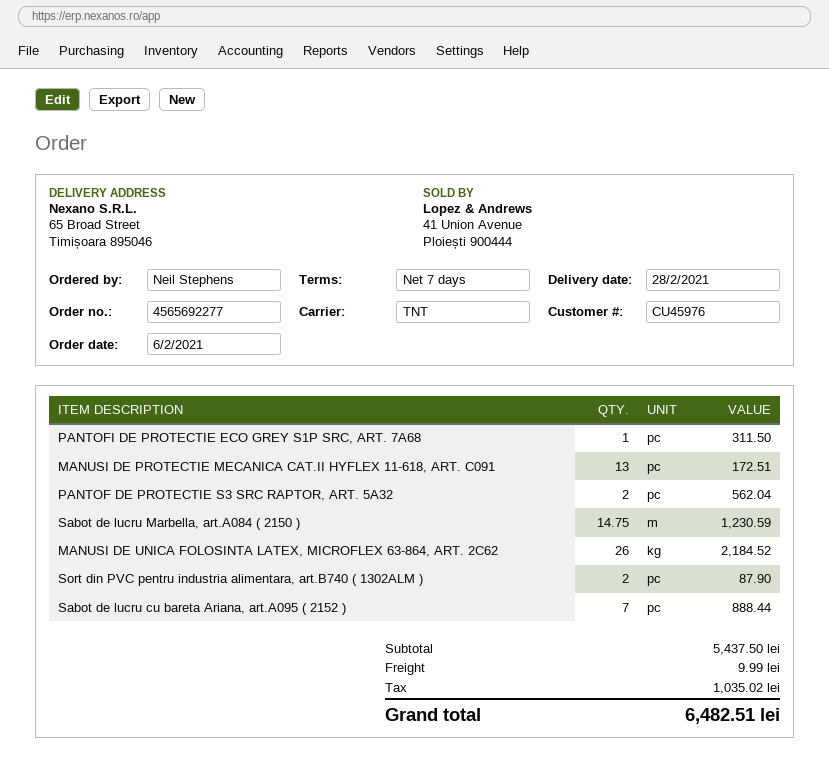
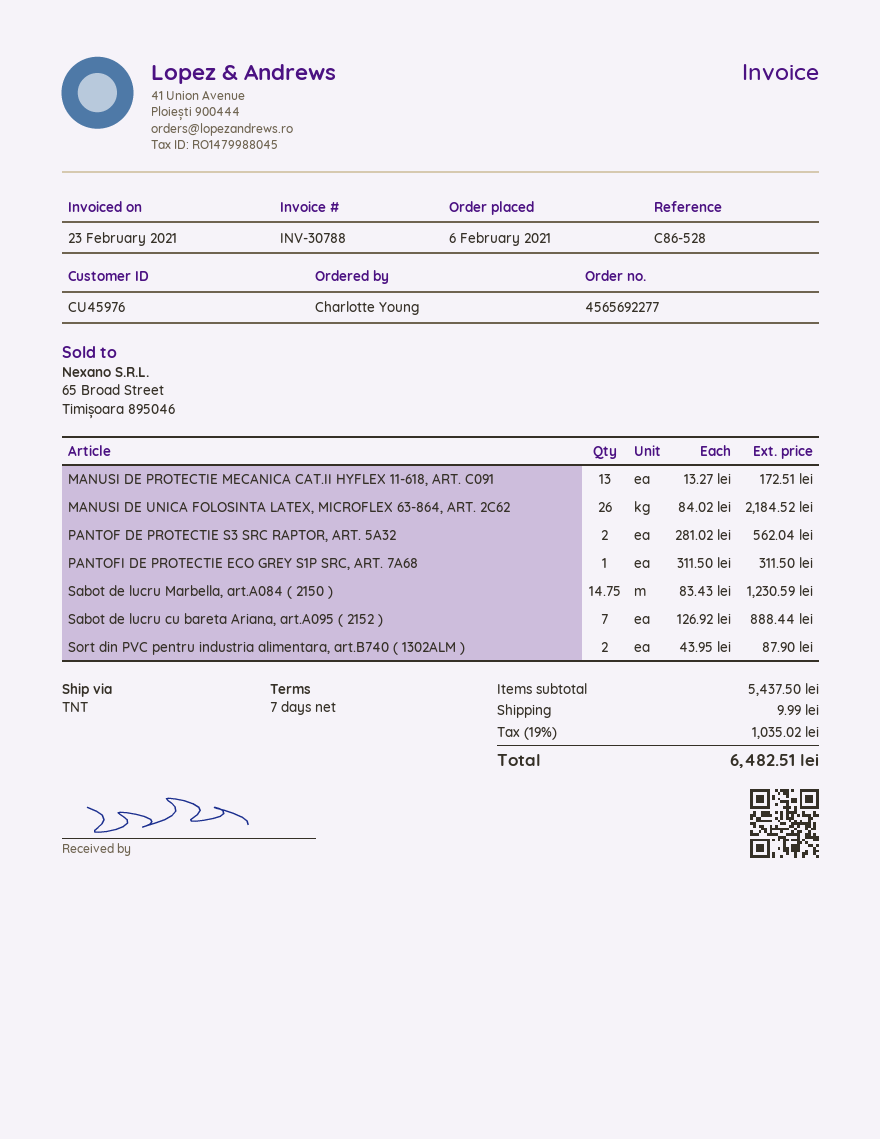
ordered by: Neil Stephens -> Charlotte Young

